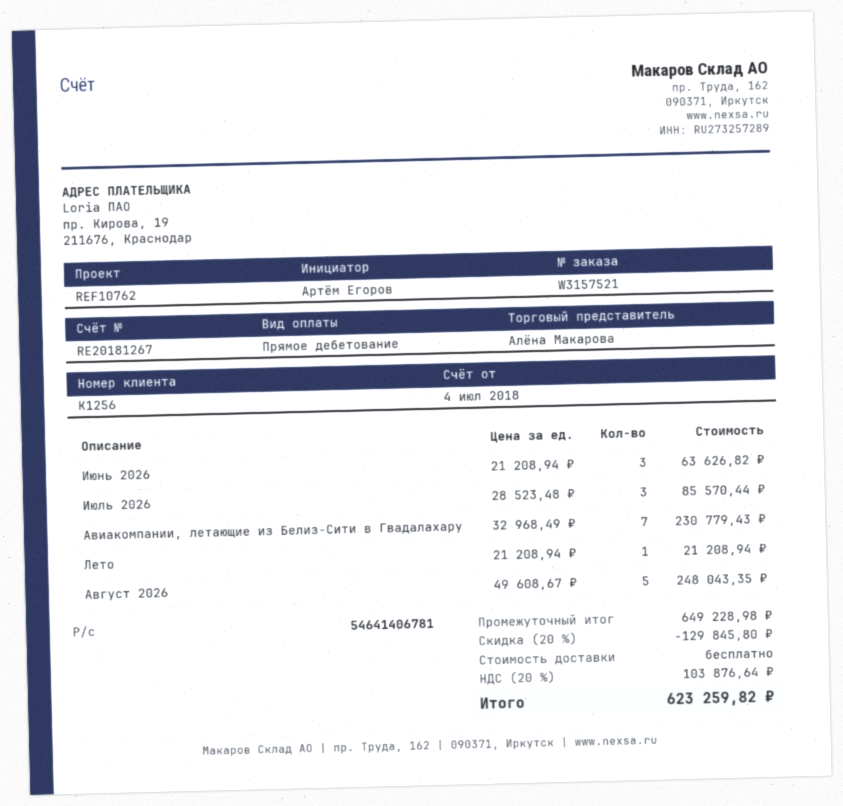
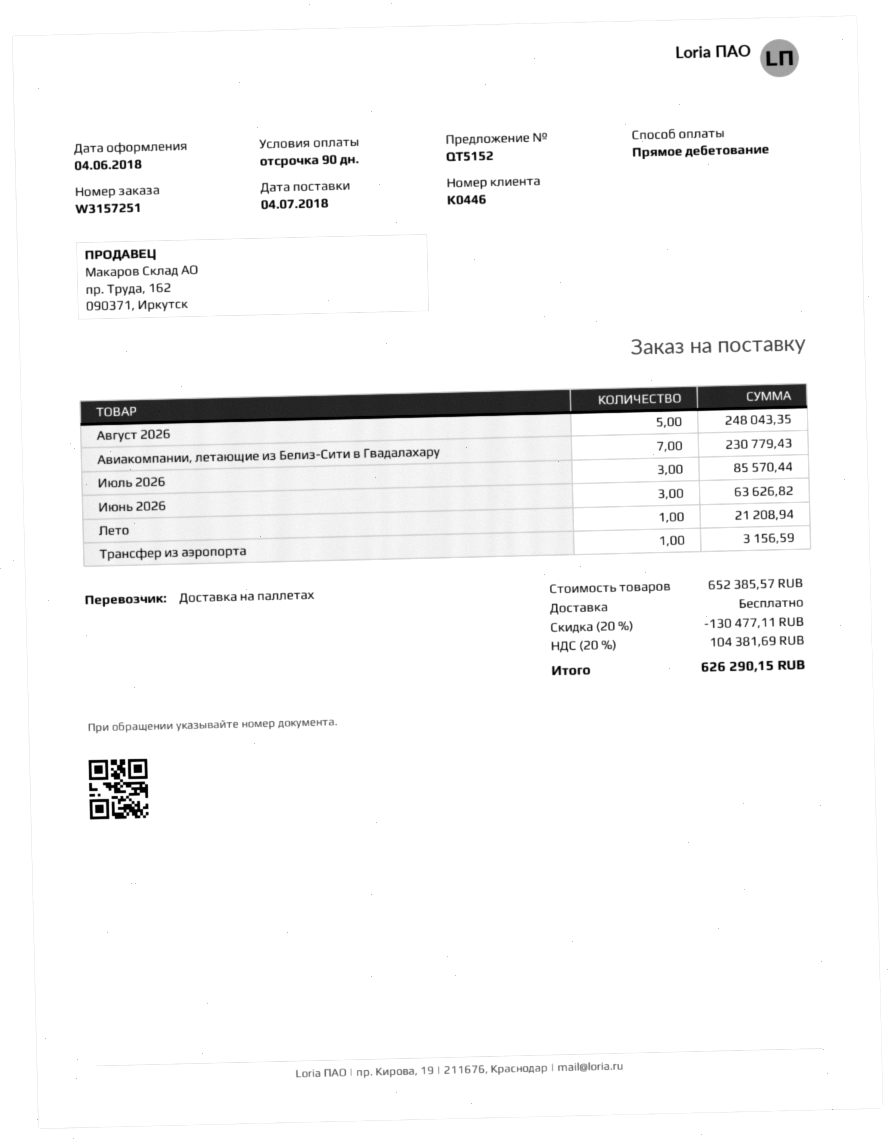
order number: W3157521 -> W3157251
customer number: K1256 -> K0446
Трансфер из аэропорта: none -> 1 for 3156.59
subtotal: 649228.98 -> 652385.57
discount: 20% = 129845.80 -> 20% = 130477.11
tax: 20% = 103876.64 -> 20% = 104381.69
total: 623259.82 -> 626290.15

